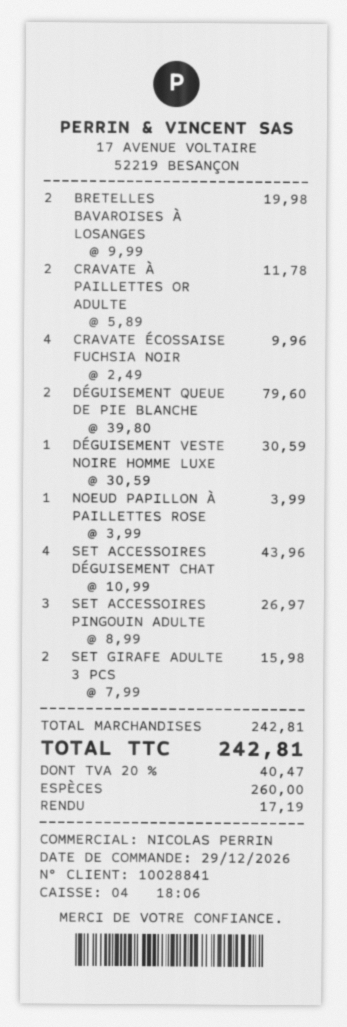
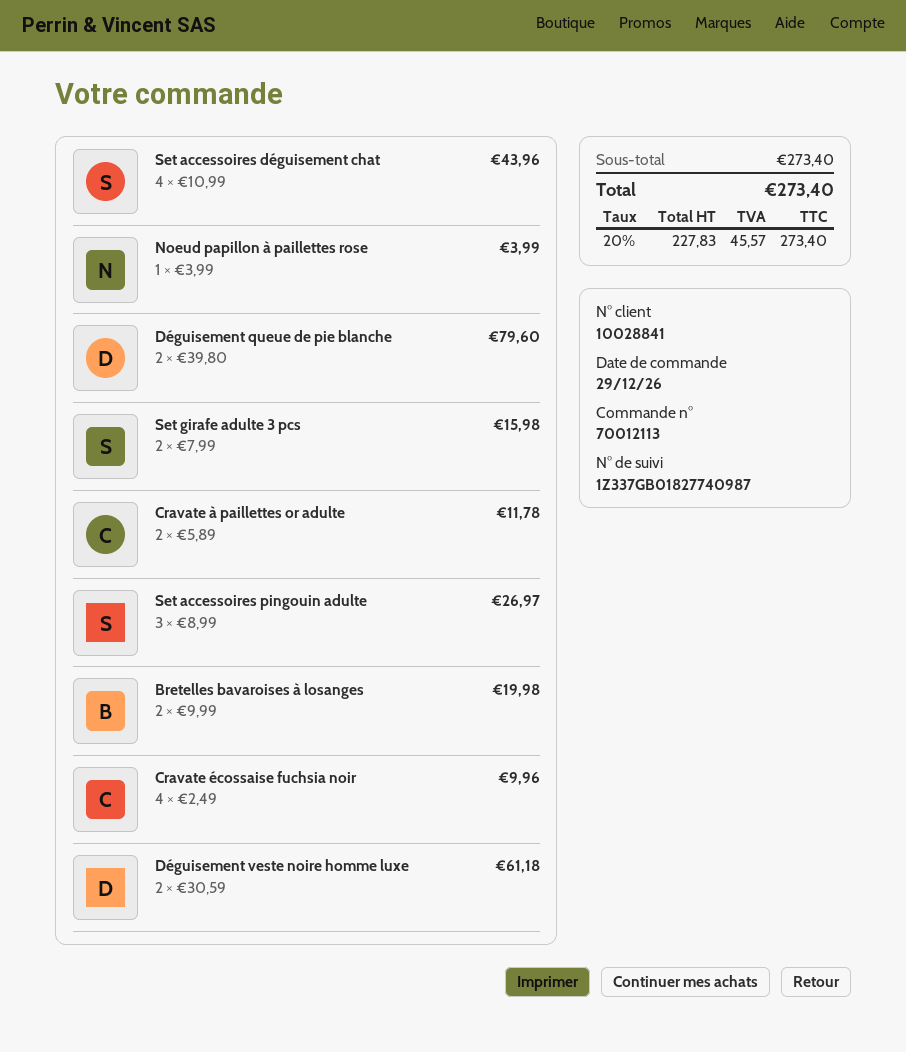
DÉGUISEMENT VESTE NOIRE HOMME LUXE: 1 x 30.59 = 30.59 -> 2 x 30.59 = 61.18
subtotal: 242.81 -> 273.40
tax: 20% = 40.47 -> 20% = 45.57
total: 242.81 -> 273.40

